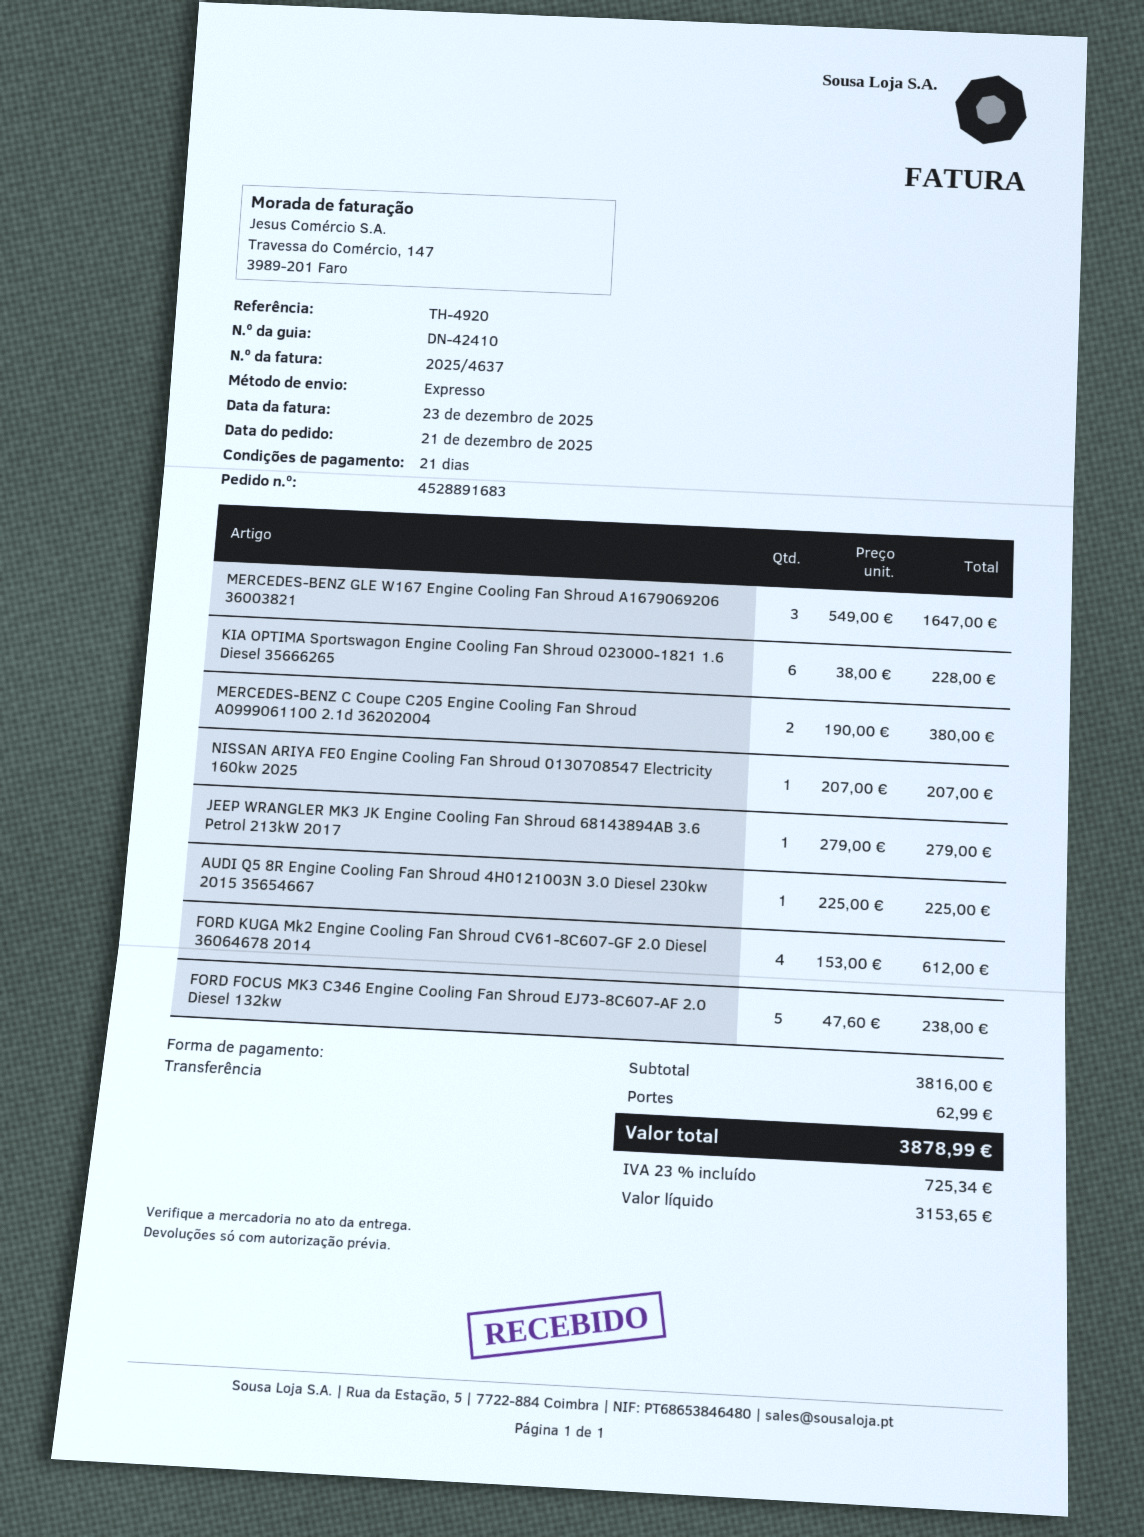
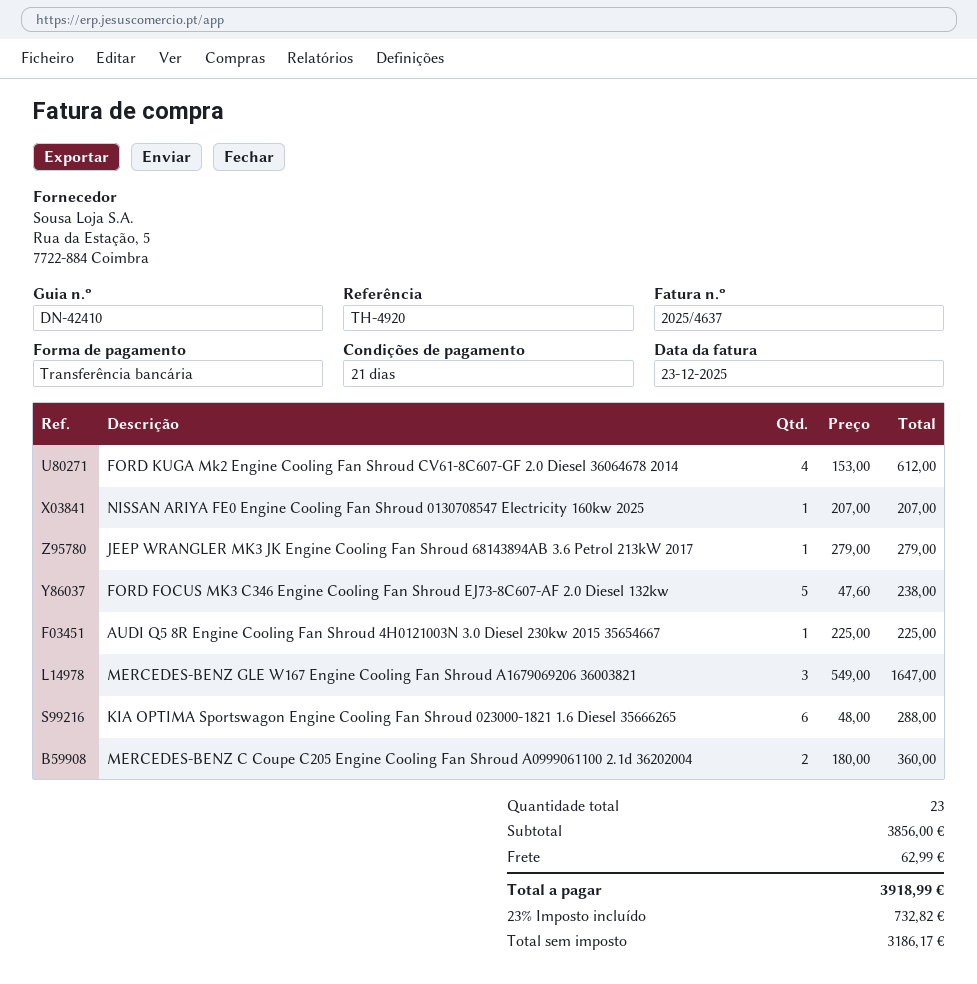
KIA OPTIMA Sportswagon Engine Cooling Fan Shroud 023000-1821 1.6 Diesel 35666265: 6 x 38.00 = 228.00 -> 6 x 48.00 = 288.00
MERCEDES-BENZ C Coupe C205 Engine Cooling Fan Shroud A0999061100 2.1d 36202004: 2 x 190.00 = 380.00 -> 2 x 180.00 = 360.00
subtotal: 3816.00 -> 3856.00
net: 3153.65 -> 3186.17
tax: 23% = 725.34 -> 23% = 732.82
total: 3878.99 -> 3918.99

